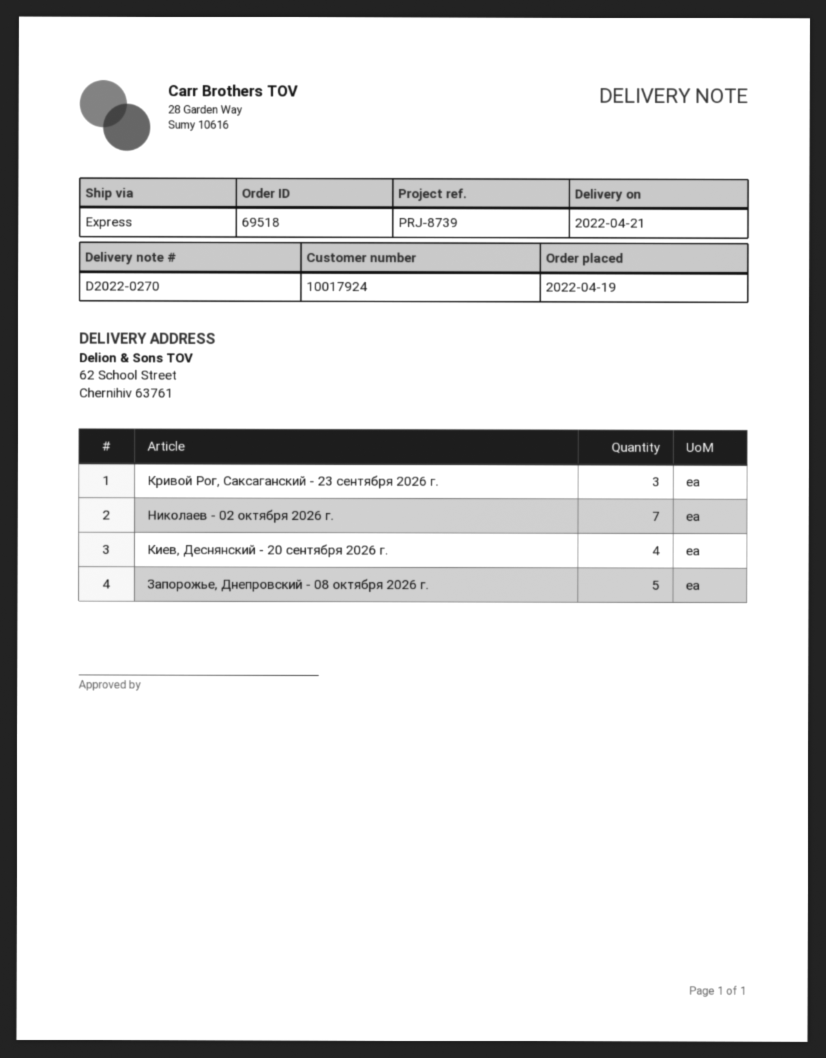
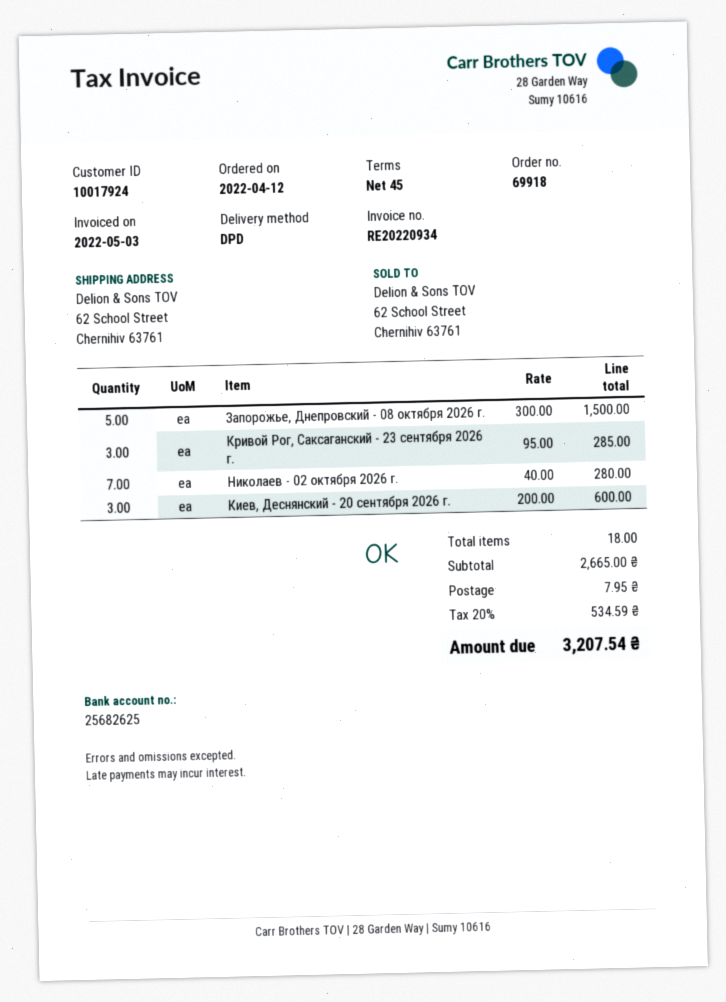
order number: 69518 -> 69918
order date: 2022-04-19 -> 2022-04-12
shipping method: express -> DPD
Киев, Деснянский - 20 сентября 2026 г.: 4 -> 3

